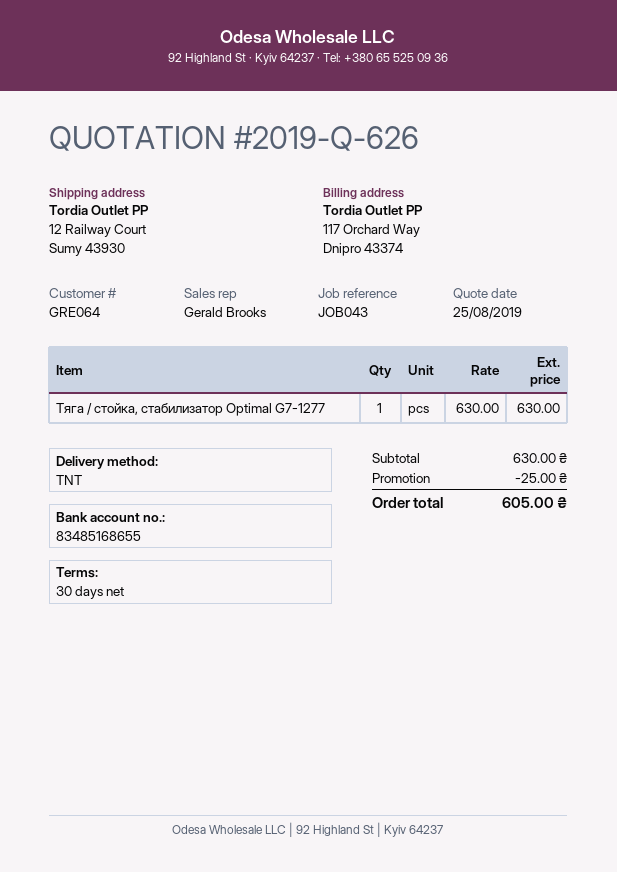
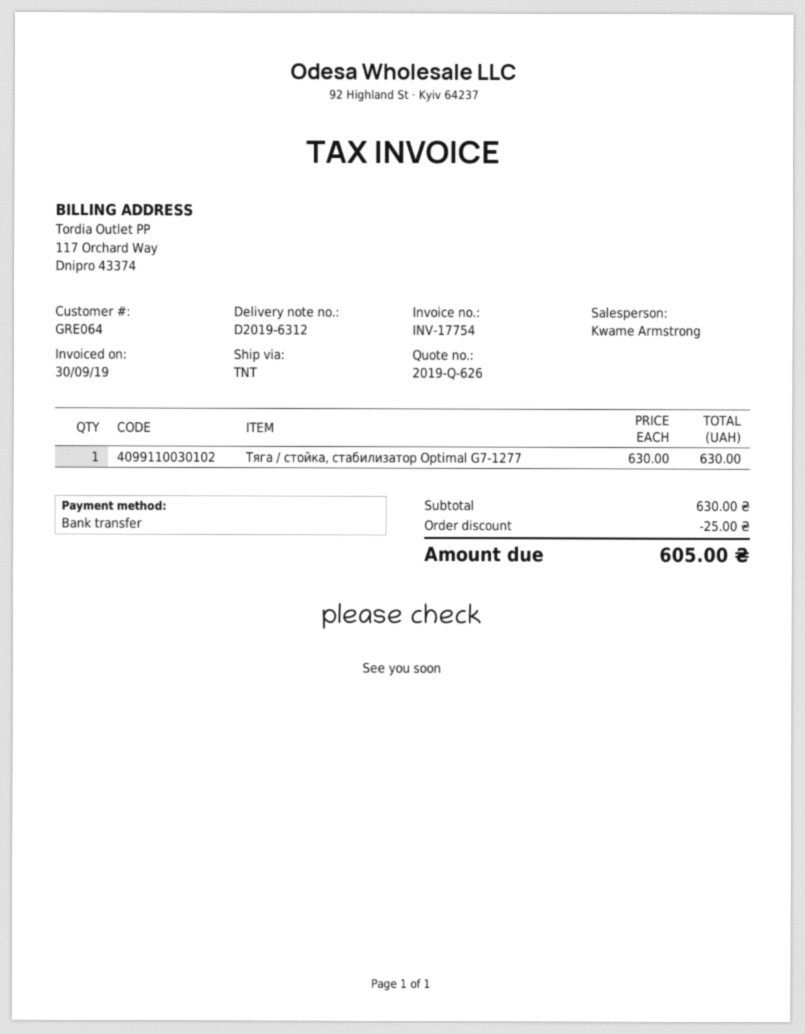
sales rep: Gerald Brooks -> Kwame Armstrong

